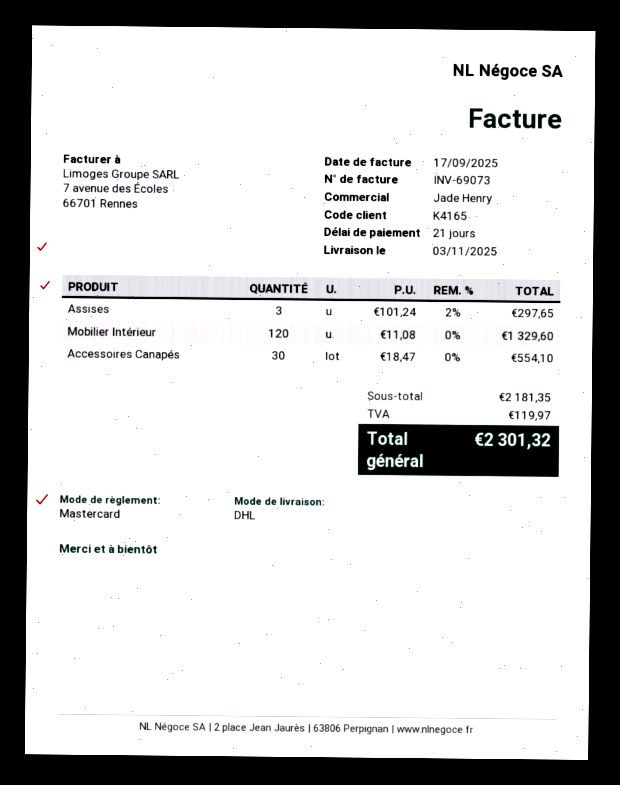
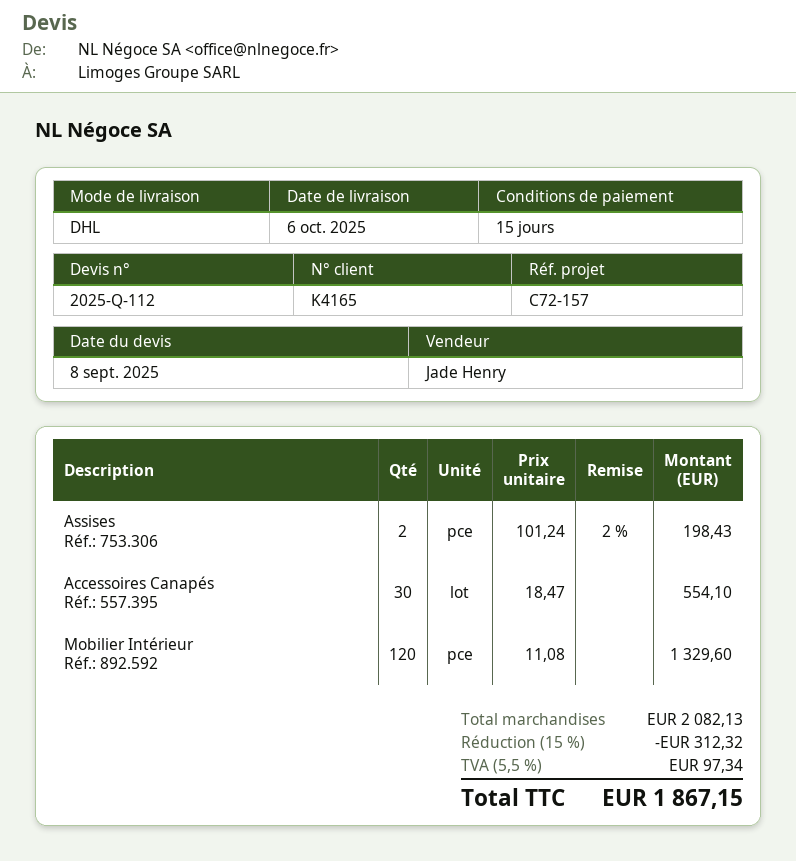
delivery date: 2025-11-03 -> 2025-10-06
payment terms: 21 days -> 15 days
Assises: 3 x 101.24 - 2% = 297.65 -> 2 x 101.24 - 2% = 198.43
subtotal: 2181.35 -> 2082.13
discount: none -> 15% = 312.32
tax: 119.97 -> 97.34
total: 2301.32 -> 1867.15

